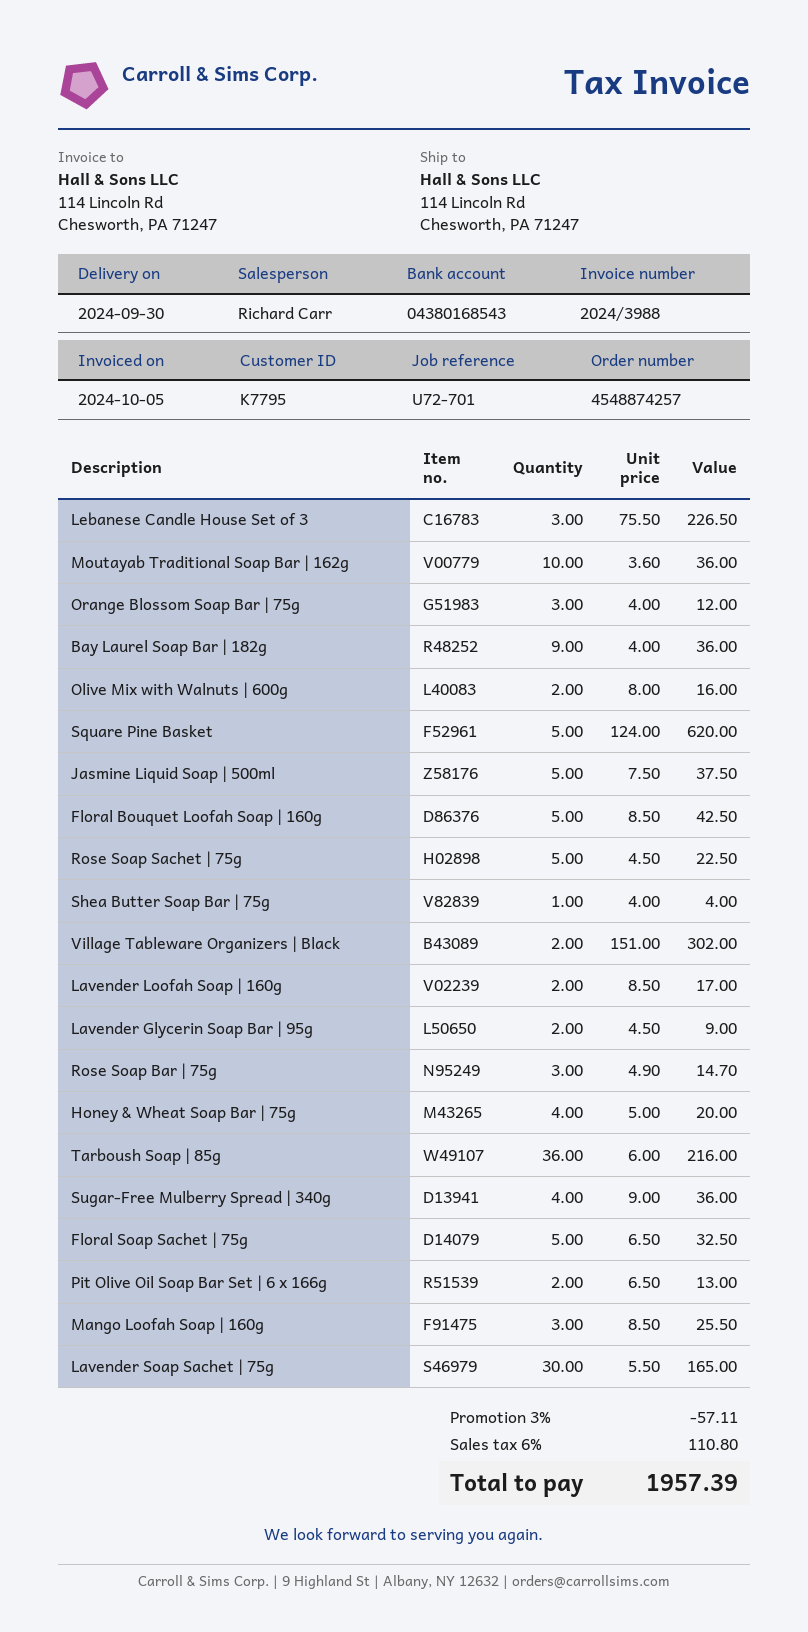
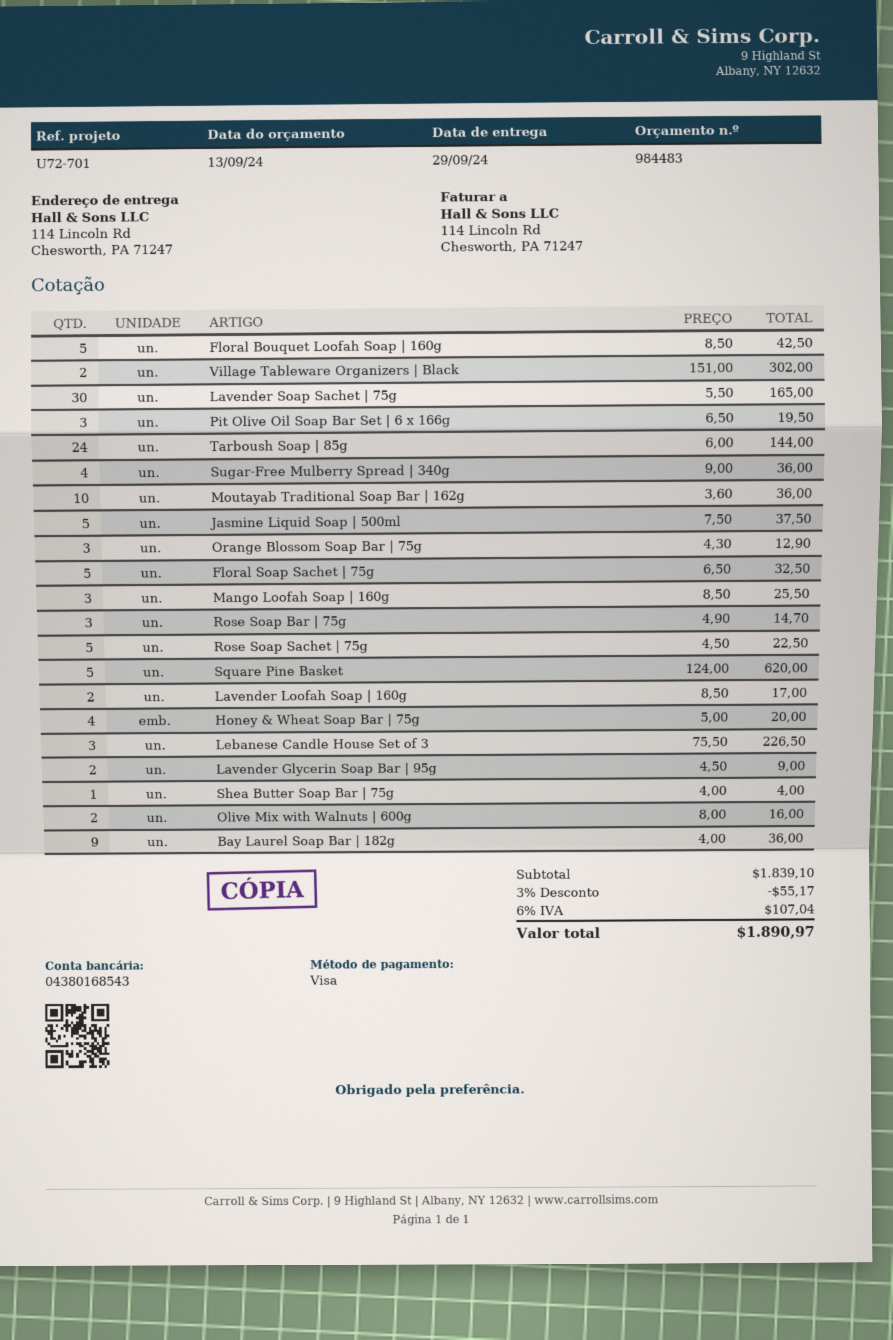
delivery date: 2024-09-30 -> 2024-09-29
Orange Blossom Soap Bar | 75g: 3 x 4.00 = 12.00 -> 3 x 4.30 = 12.90
Tarboush Soap | 85g: 36 x 6.00 = 216.00 -> 24 x 6.00 = 144.00
Pit Olive Oil Soap Bar Set | 6 x 166g: 2 x 6.50 = 13.00 -> 3 x 6.50 = 19.50
discount: 3% = 57.11 -> 3% = 55.17
tax: 6% = 110.80 -> 6% = 107.04
total: 1957.39 -> 1890.97

